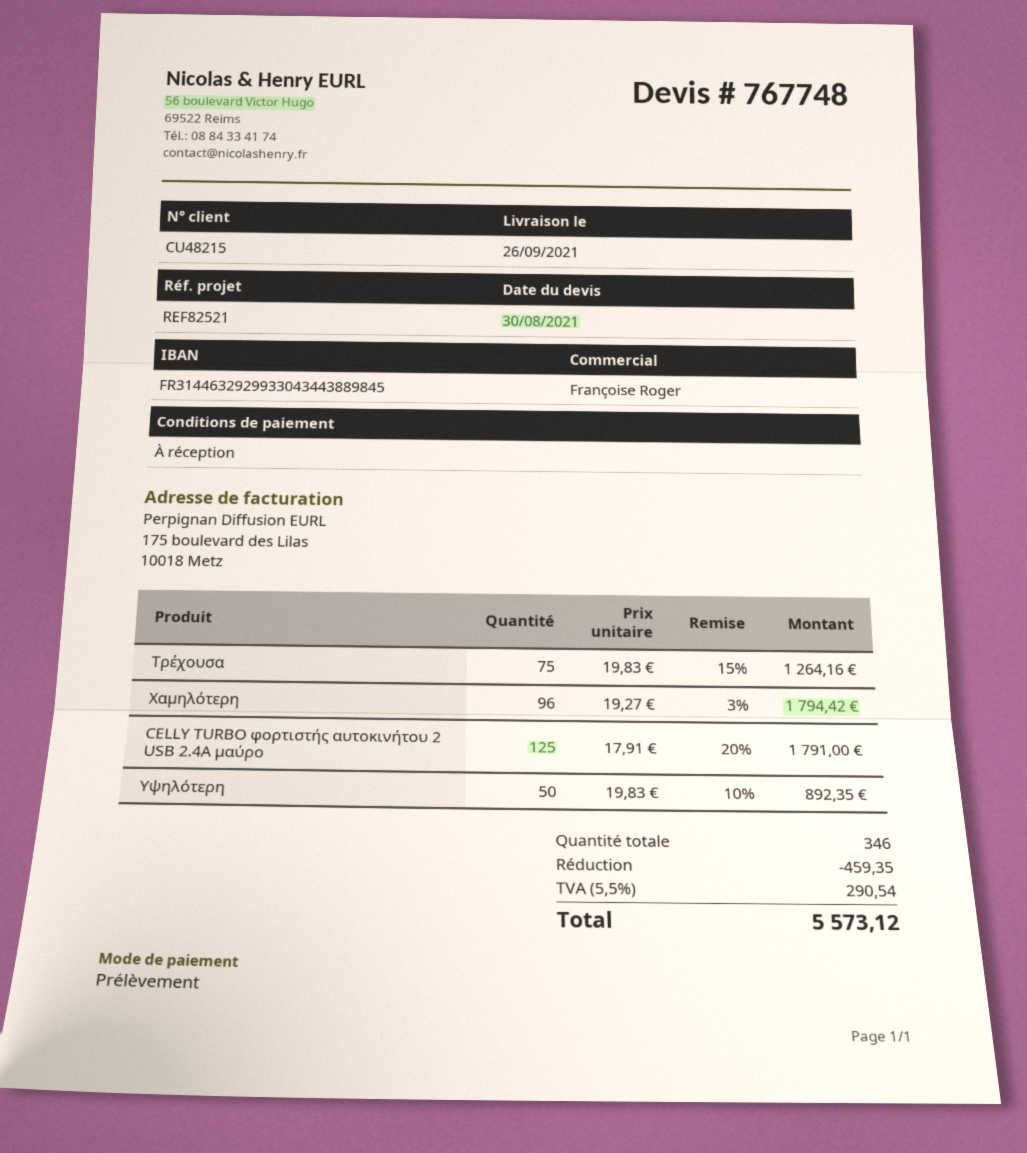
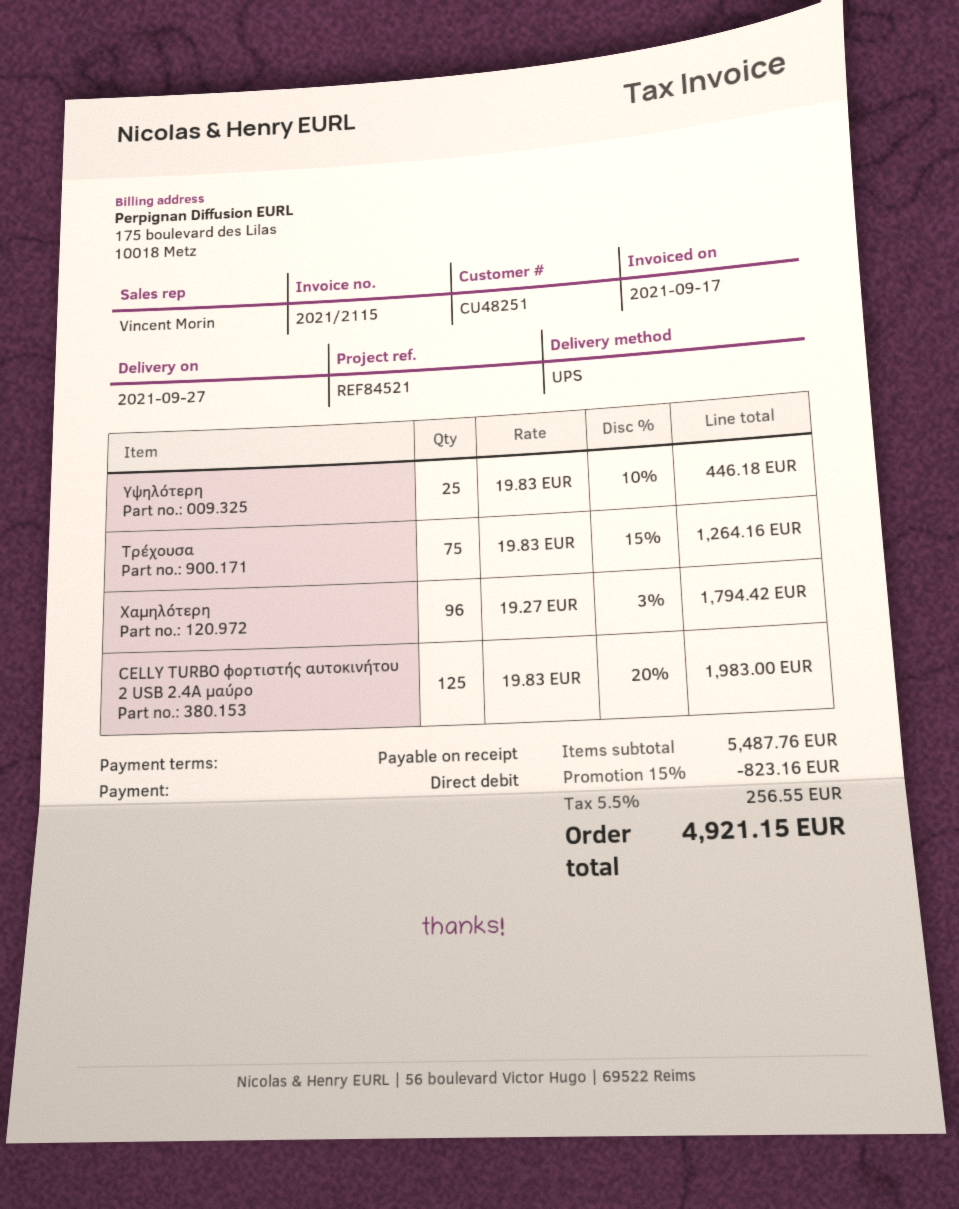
delivery date: 2021-09-26 -> 2021-09-27
customer number: CU48215 -> CU48251
reference: REF82521 -> REF84521
sales rep: Françoise Roger -> Vincent Morin
CELLY TURBO φορτιστής αυτοκινήτου 2 USB 2.4A μαύρο: 125 x 17.91 - 20% = 1791.00 -> 125 x 19.83 - 20% = 1983.00
Υψηλότερη: 50 x 19.83 - 10% = 892.35 -> 25 x 19.83 - 10% = 446.18
discount: 459.35 -> 823.16
tax: 5.5% = 290.54 -> 5.5% = 256.55
total: 5573.12 -> 4921.15

